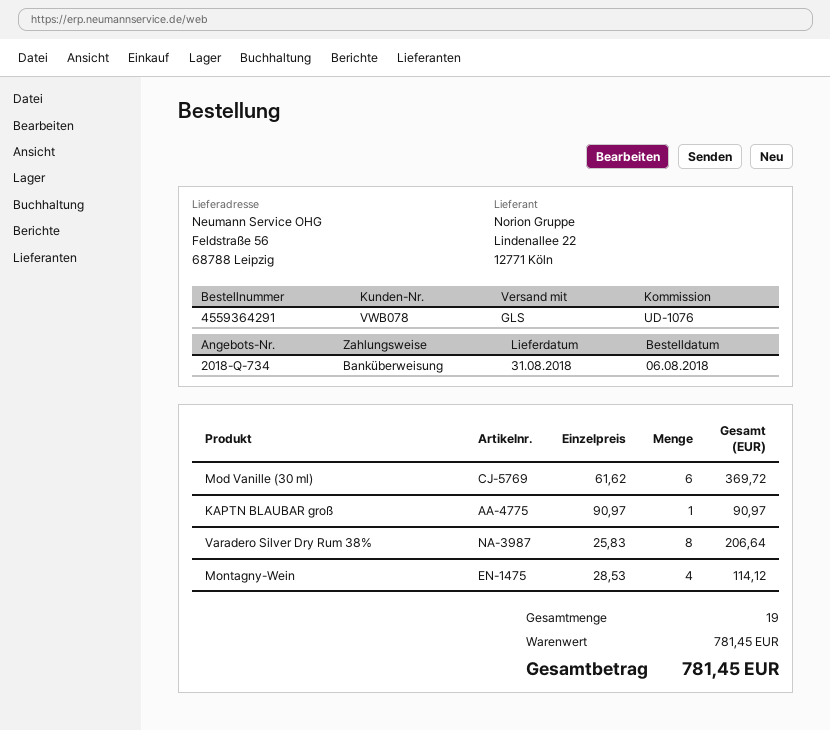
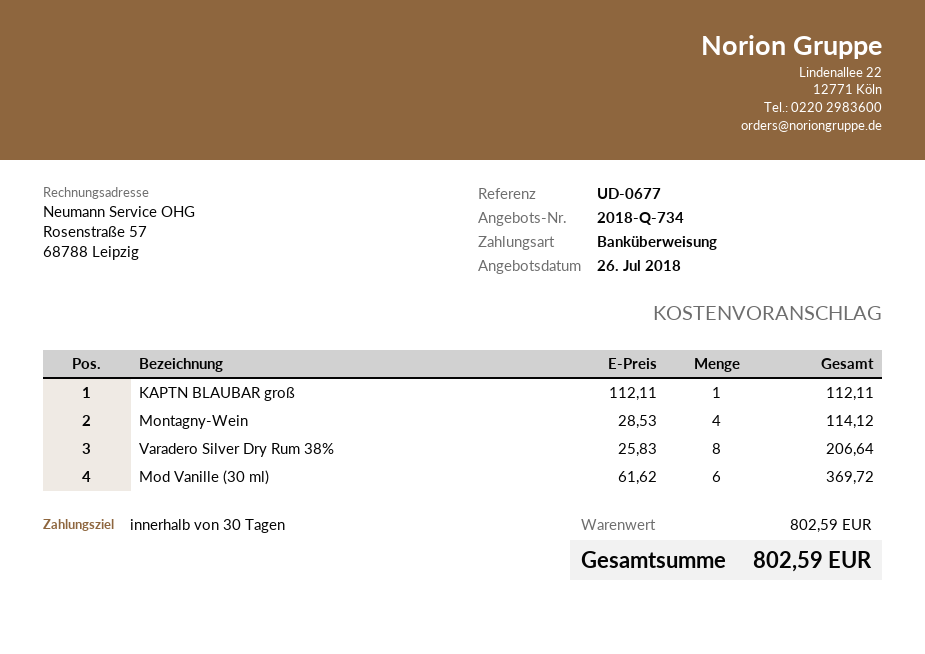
reference: UD-1076 -> UD-0677
KAPTN BLAUBAR groß: 1 x 90.97 = 90.97 -> 1 x 112.11 = 112.11
subtotal: 781.45 -> 802.59
total: 781.45 -> 802.59

